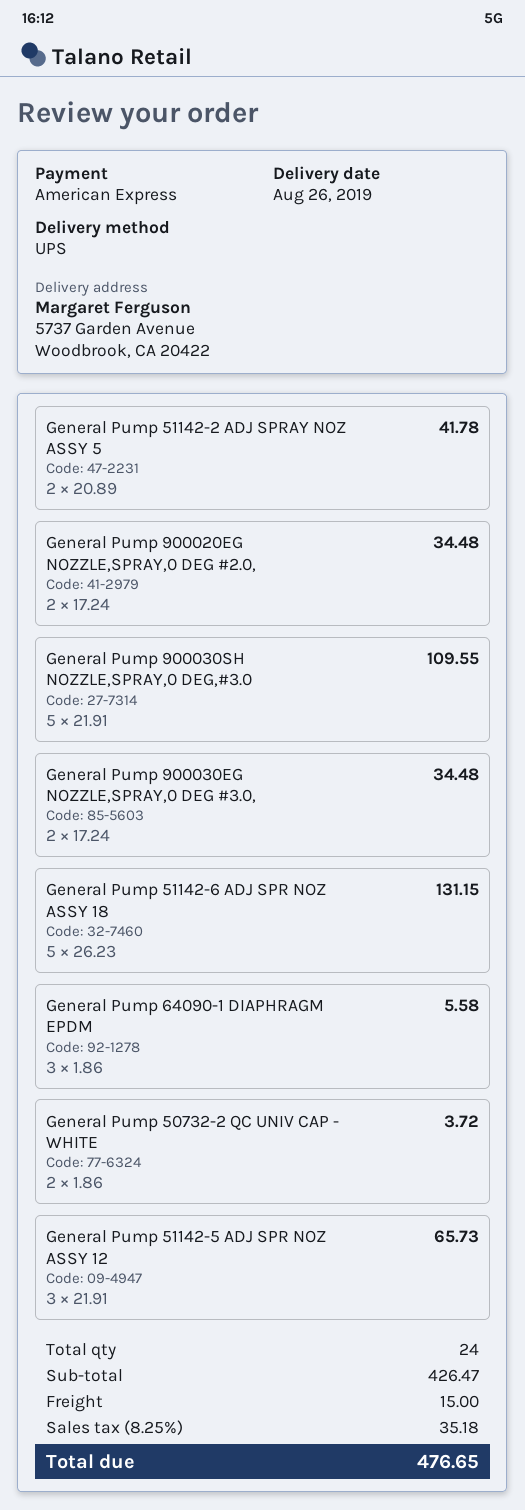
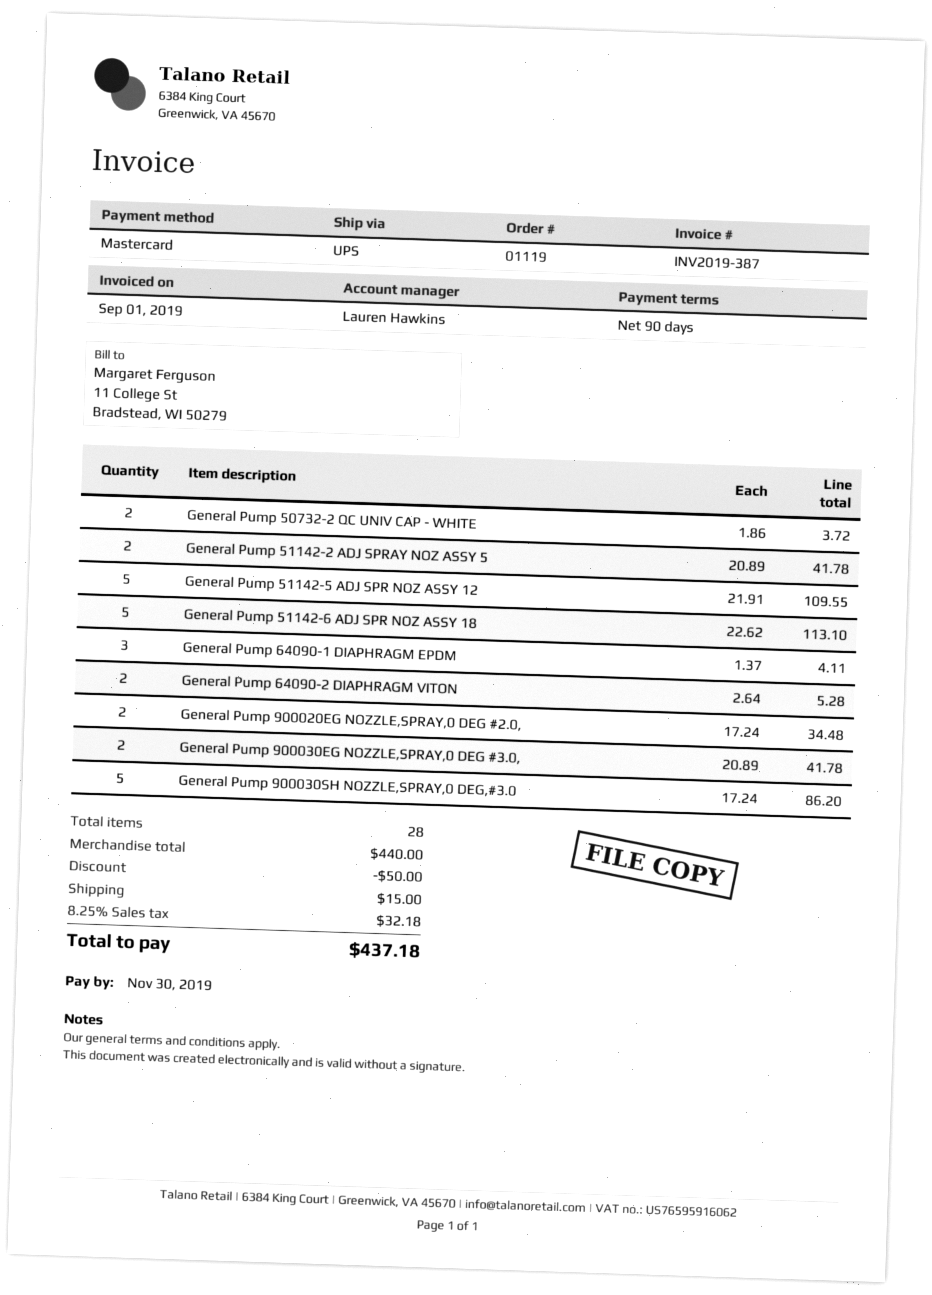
payment method: American Express -> Mastercard
General Pump 900030SH NOZZLE,SPRAY,0 DEG,#3.0: 5 x 21.91 = 109.55 -> 5 x 17.24 = 86.20
General Pump 900030EG NOZZLE,SPRAY,0 DEG #3.0,: 2 x 17.24 = 34.48 -> 2 x 20.89 = 41.78
General Pump 51142-6 ADJ SPR NOZ ASSY 18: 5 x 26.23 = 131.15 -> 5 x 22.62 = 113.10
General Pump 64090-1 DIAPHRAGM EPDM: 3 x 1.86 = 5.58 -> 3 x 1.37 = 4.11
General Pump 51142-5 ADJ SPR NOZ ASSY 12: 3 x 21.91 = 65.73 -> 5 x 21.91 = 109.55
General Pump 64090-2 DIAPHRAGM VITON: none -> 2 x 2.64 = 5.28
total quantity: 24 -> 28
subtotal: 426.47 -> 440.00
discount: none -> 50.00
tax: 8.25% = 35.18 -> 8.25% = 32.18
total: 476.65 -> 437.18

